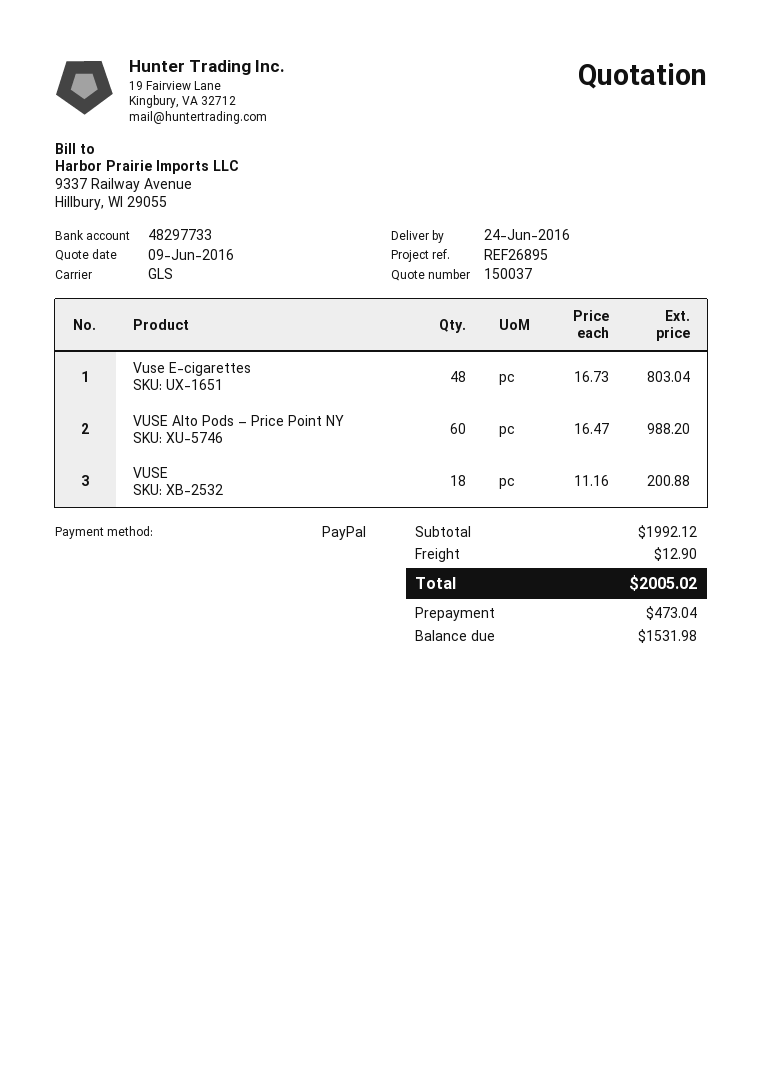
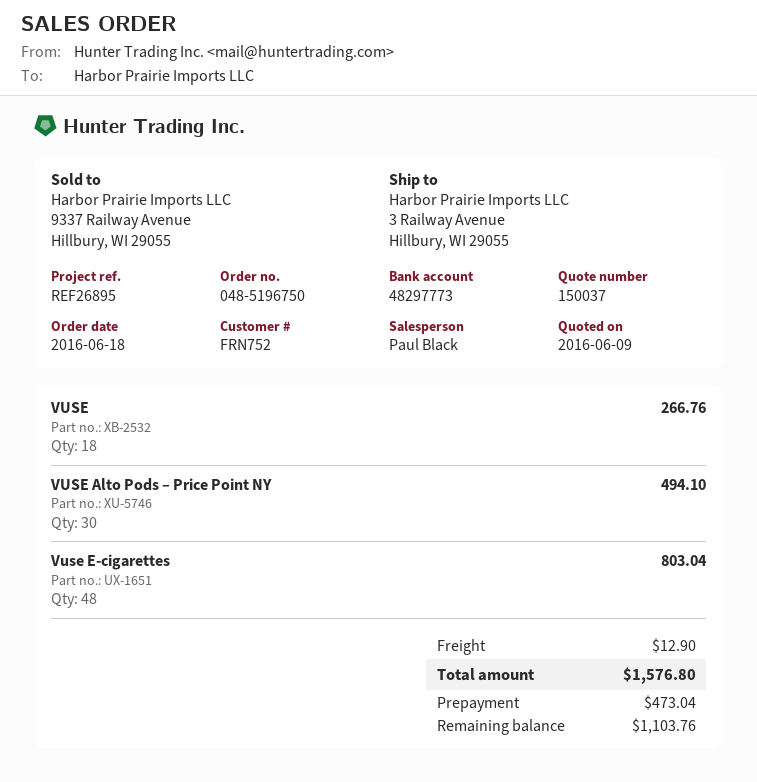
bank account: 48297733 -> 48297773
VUSE Alto Pods – Price Point NY: 60 for 988.20 -> 30 for 494.10
VUSE: 18 for 200.88 -> 18 for 266.76
total: 2005.02 -> 1576.80
balance: 1531.98 -> 1103.76

